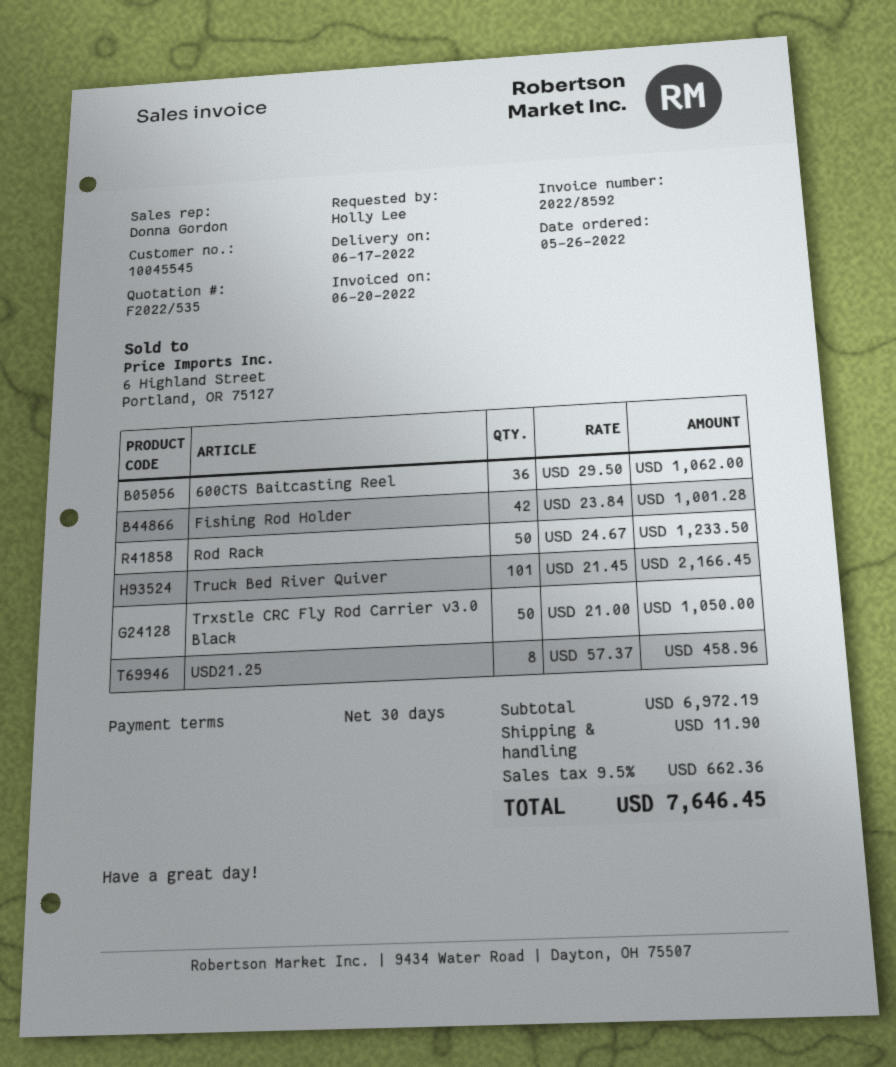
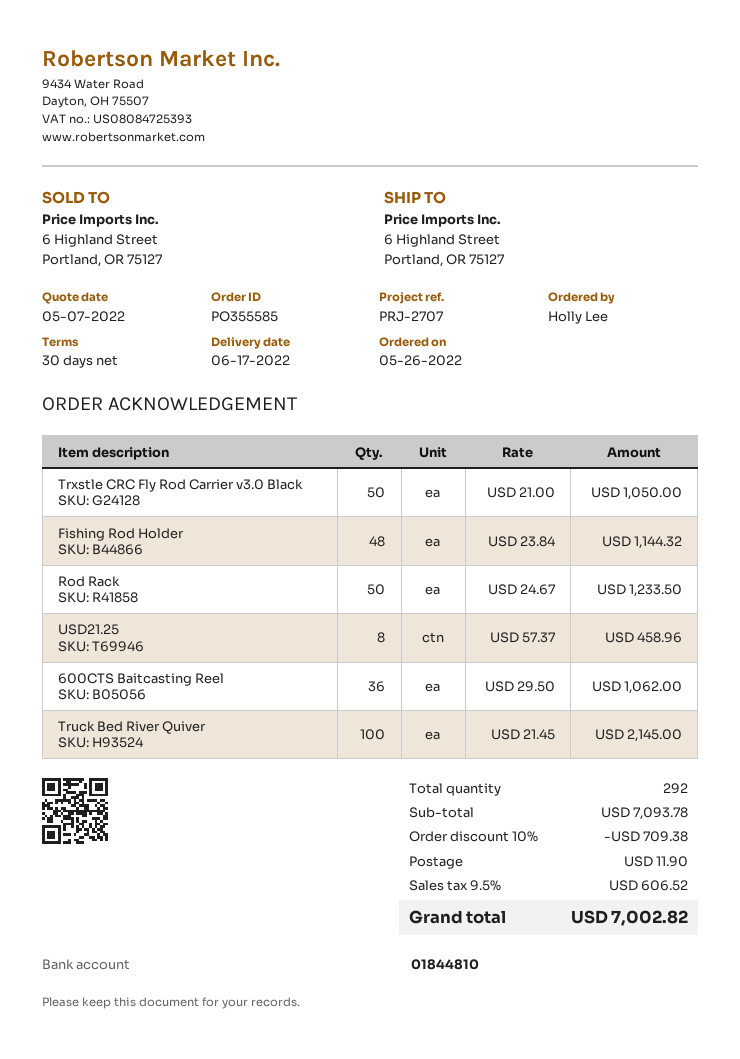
Fishing Rod Holder: 42 x 23.84 = 1001.28 -> 48 x 23.84 = 1144.32
Truck Bed River Quiver: 101 x 21.45 = 2166.45 -> 100 x 21.45 = 2145.00
subtotal: 6972.19 -> 7093.78
discount: none -> 10% = 709.38
tax: 9.5% = 662.36 -> 9.5% = 606.52
total: 7646.45 -> 7002.82

